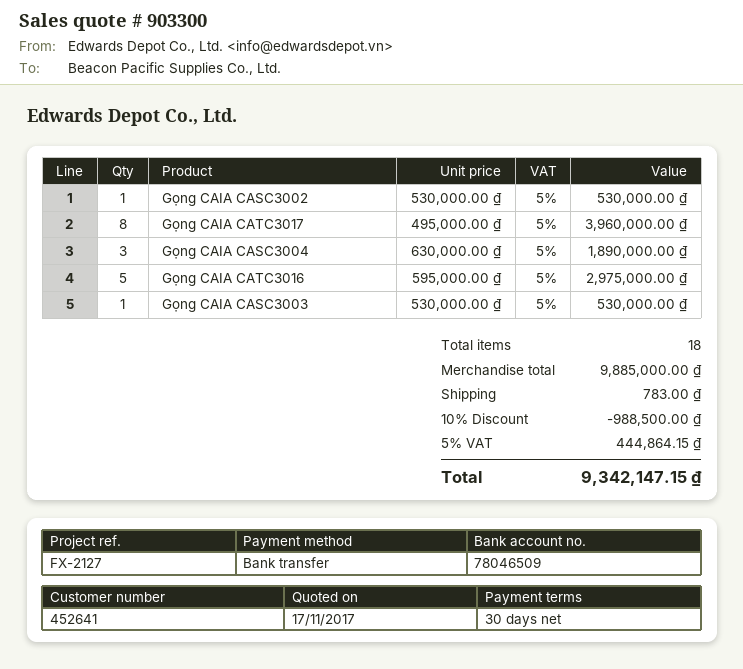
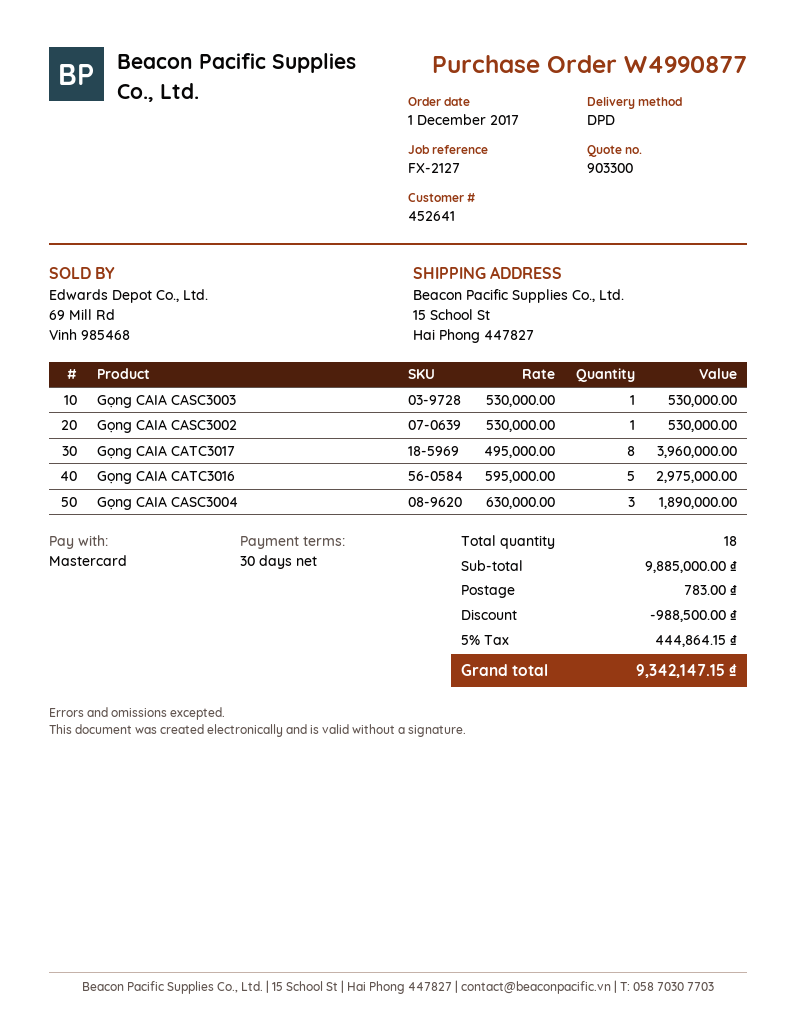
payment method: bank transfer -> Mastercard

